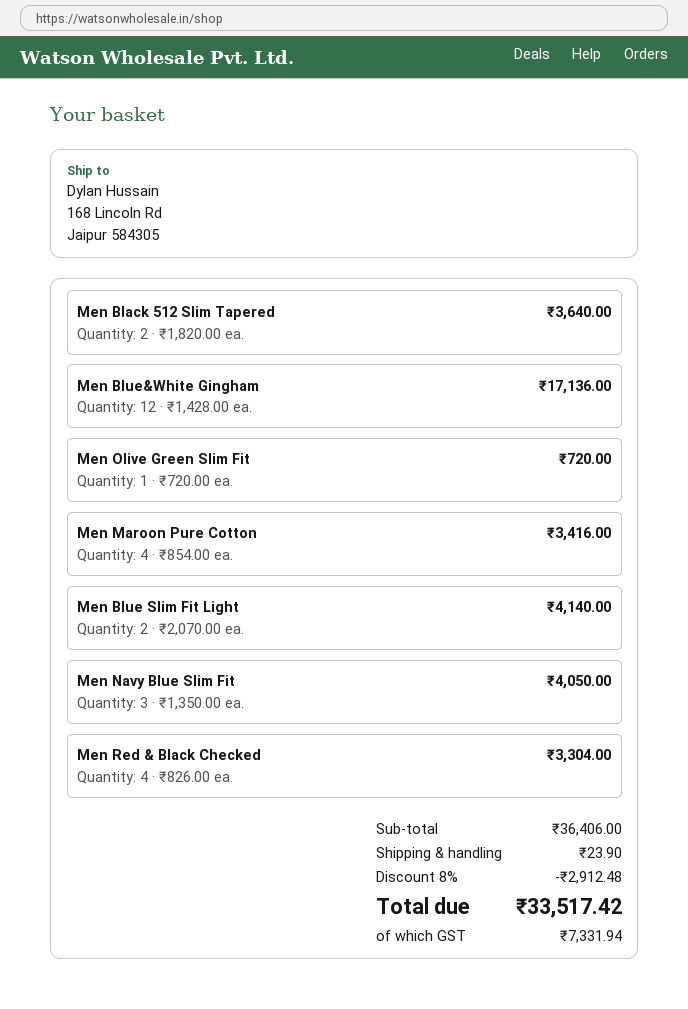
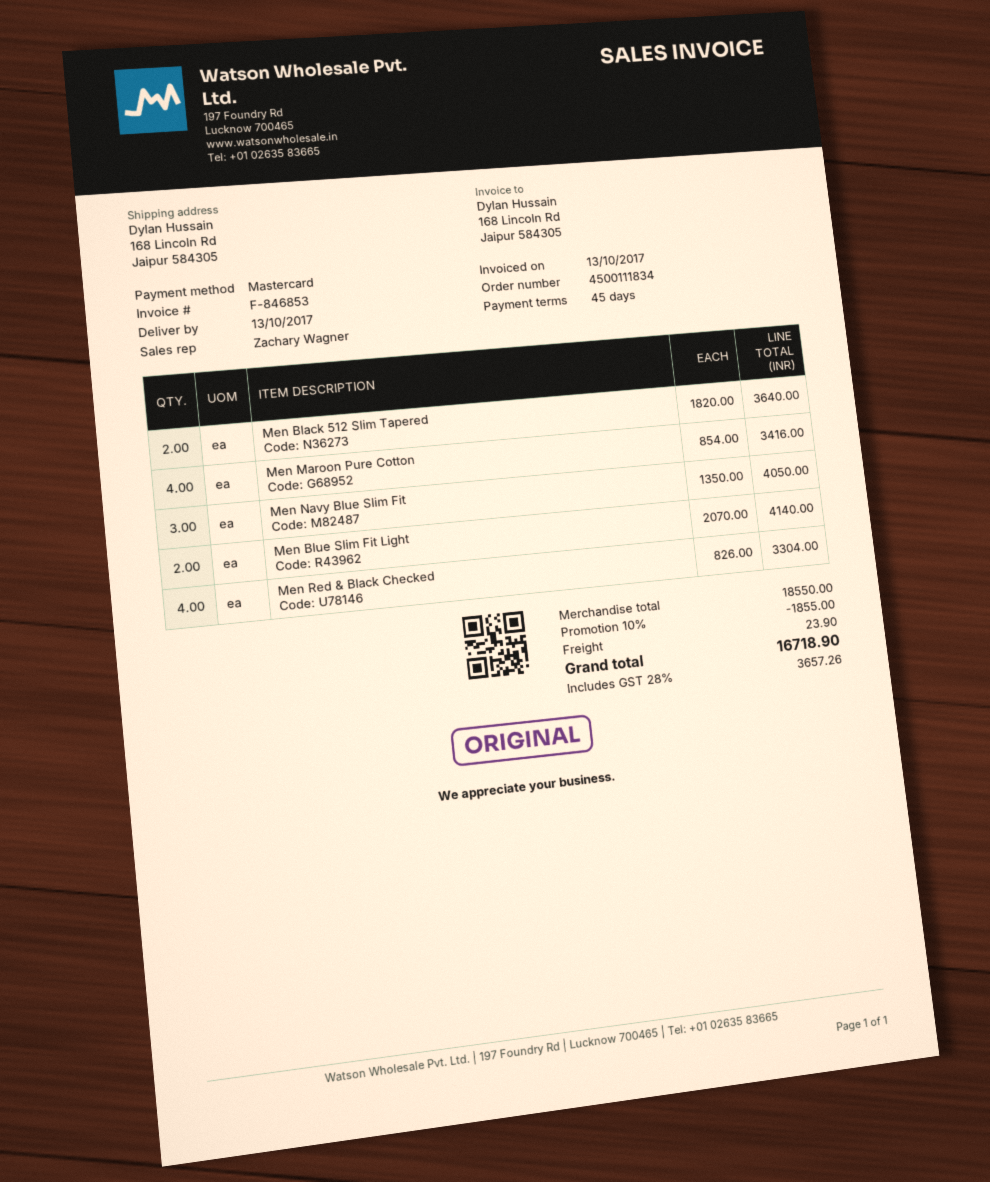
Men Blue&White Gingham: 12 x 1428.00 = 17136.00 -> none
Men Olive Green Slim Fit: 1 x 720.00 = 720.00 -> none
subtotal: 36406.00 -> 18550.00
discount: 8% = 2912.48 -> 10% = 1855.00
tax: 7331.94 -> 3657.26
total: 33517.42 -> 16718.90

